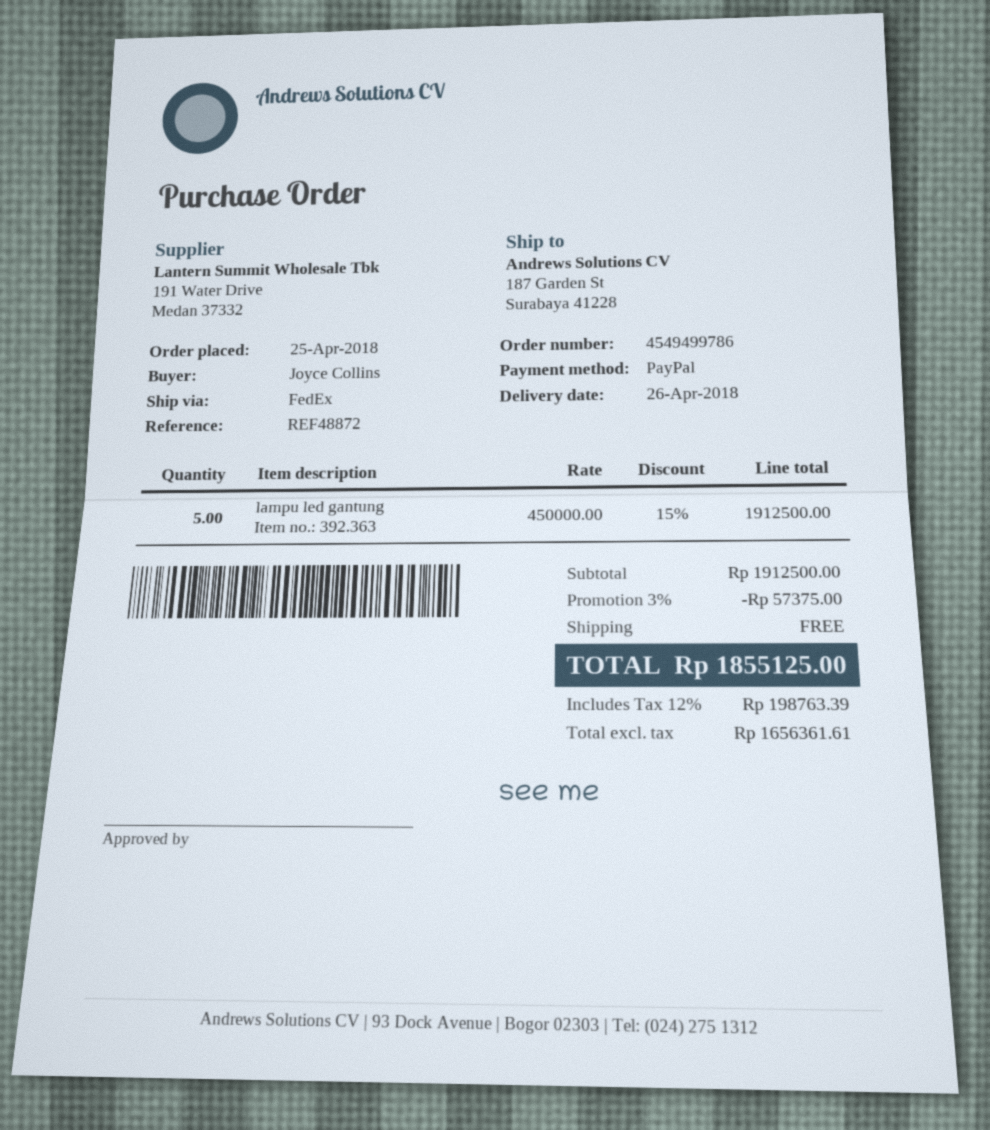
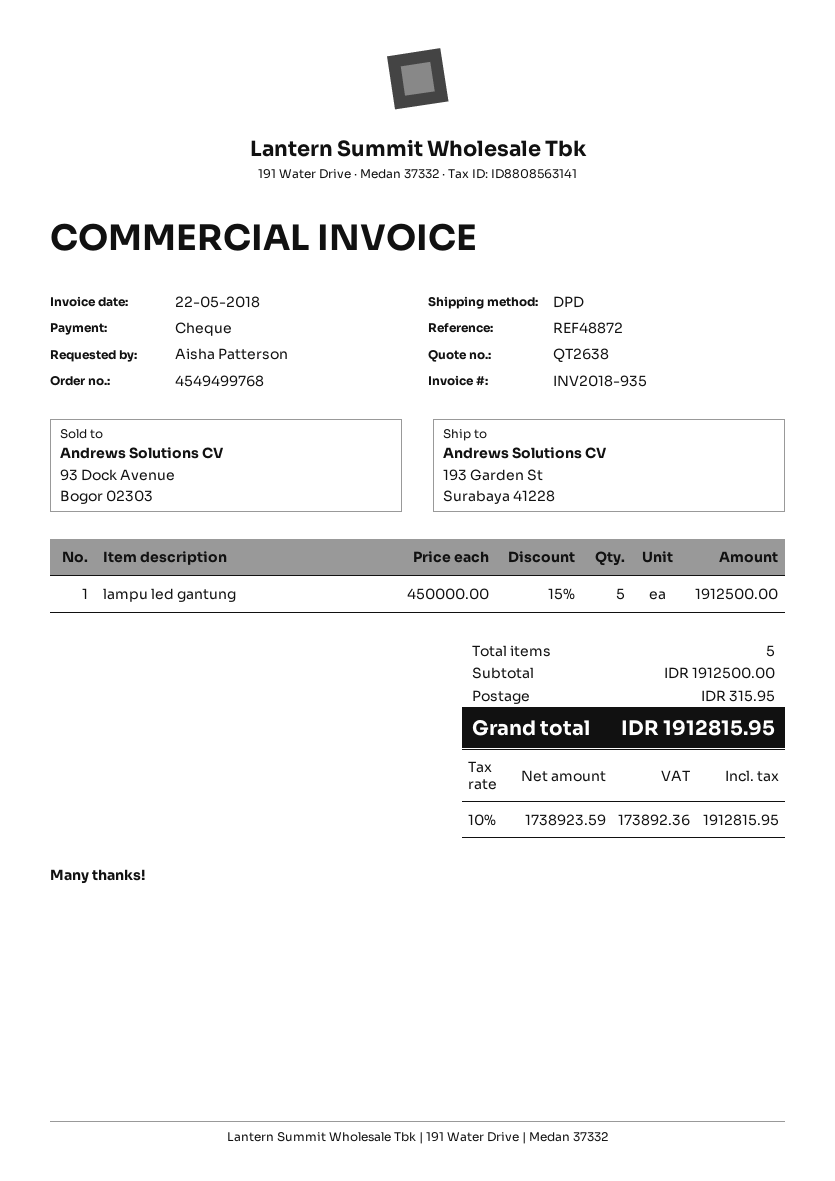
order number: 4549499786 -> 4549499768
ordered by: Joyce Collins -> Aisha Patterson
payment method: PayPal -> cheque
shipping method: FedEx -> DPD
ship to: 187 Garden St, Surabaya 41228 -> 193 Garden St, Surabaya 41228
discount: 3% = 57375.00 -> none
shipping: 0.00 -> 315.95
net: 1656361.61 -> 1738923.59
tax: 12% = 198763.39 -> 10% = 173892.36
total: 1855125.00 -> 1912815.95

